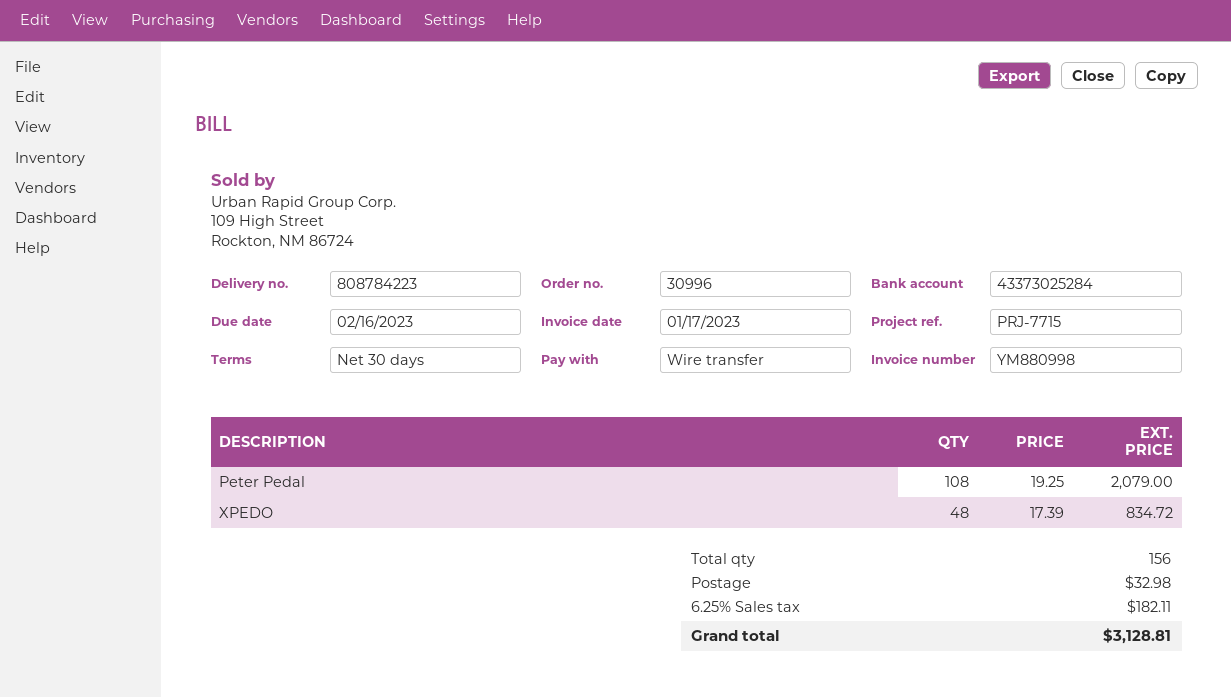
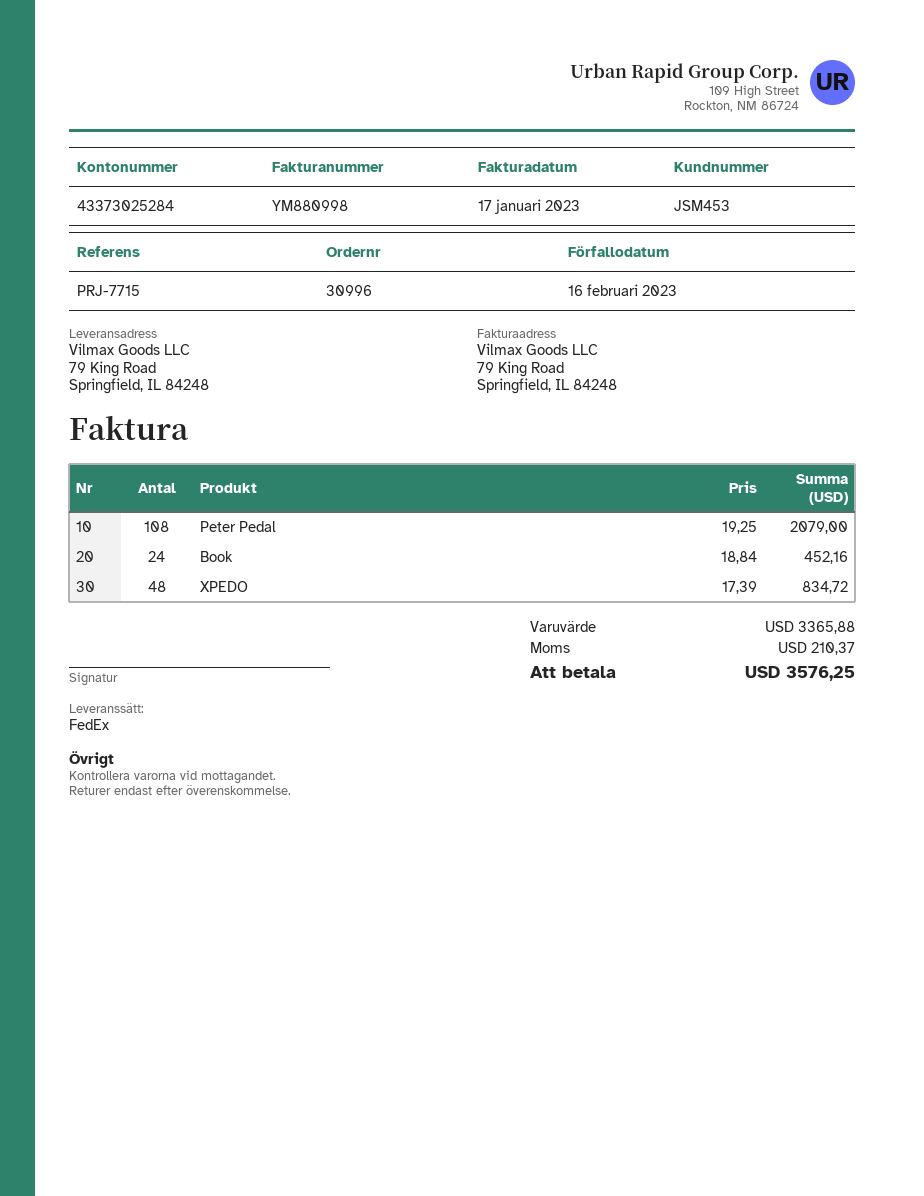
Book: none -> 24 x 18.84 = 452.16
shipping: 32.98 -> none
tax: 182.11 -> 210.37
total: 3128.81 -> 3576.25

